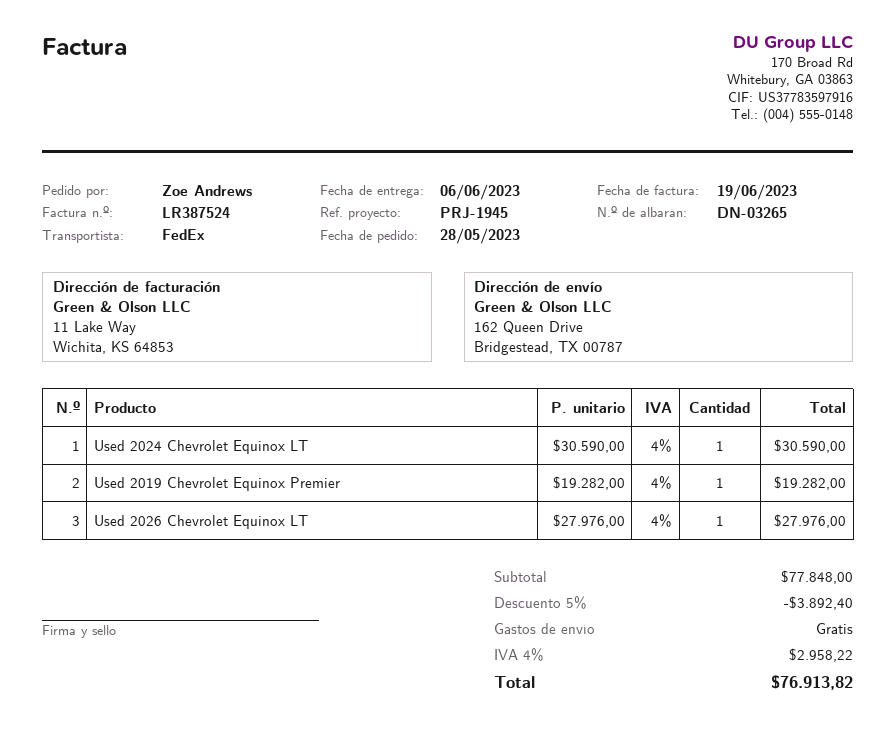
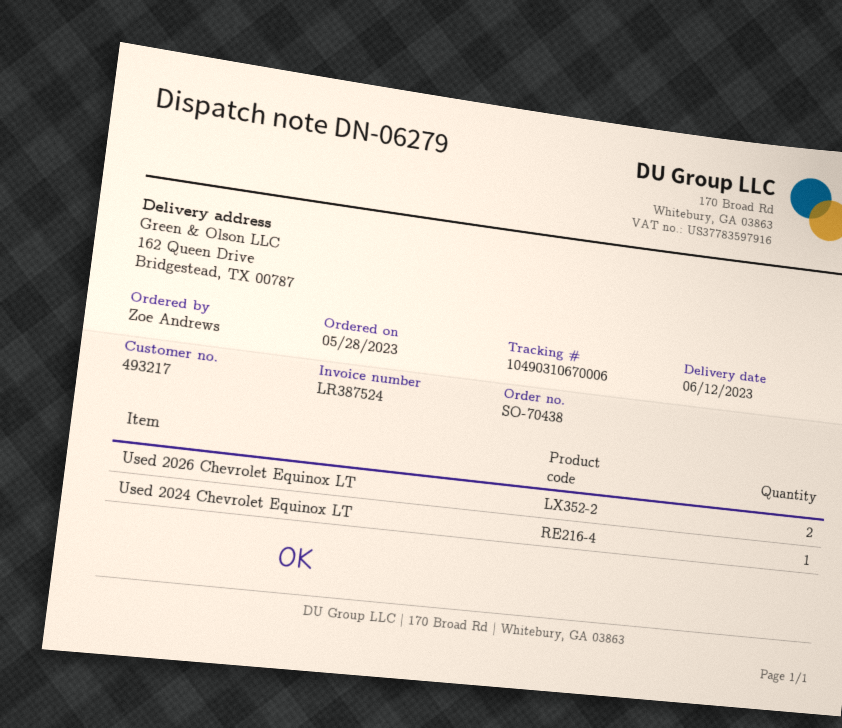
delivery note number: DN-03265 -> DN-06279
delivery date: 2023-06-06 -> 2023-06-12
Used 2019 Chevrolet Equinox Premier: 1 -> none
Used 2026 Chevrolet Equinox LT: 1 -> 2

